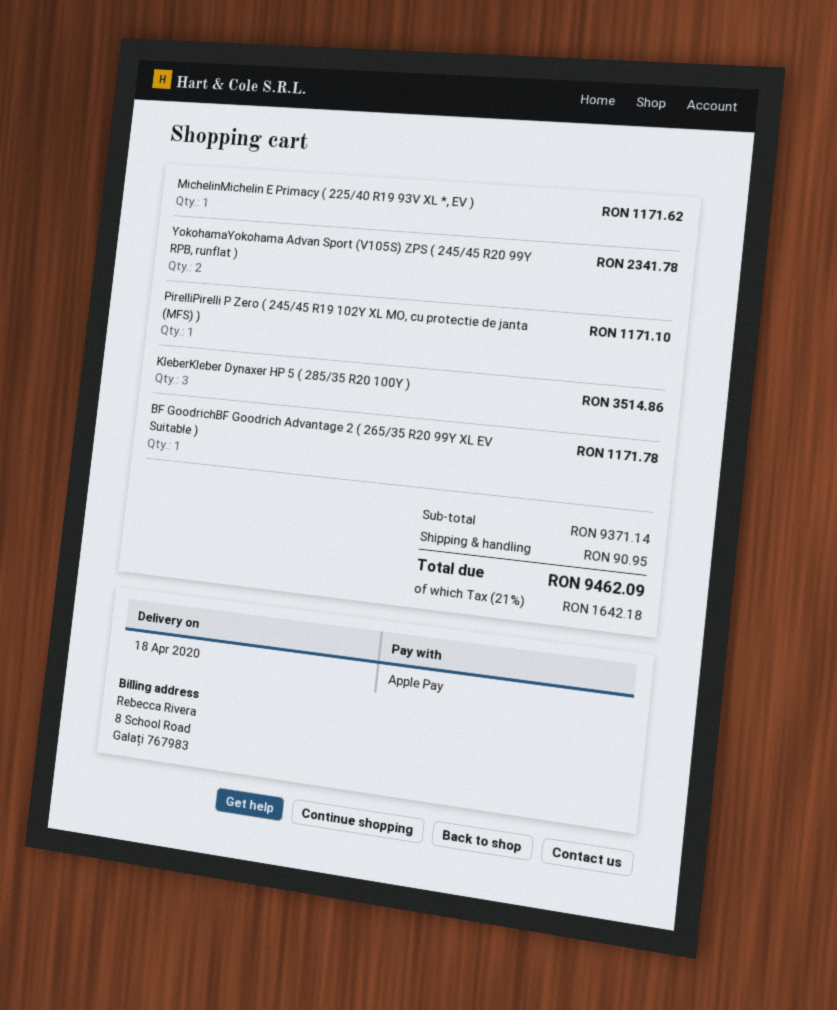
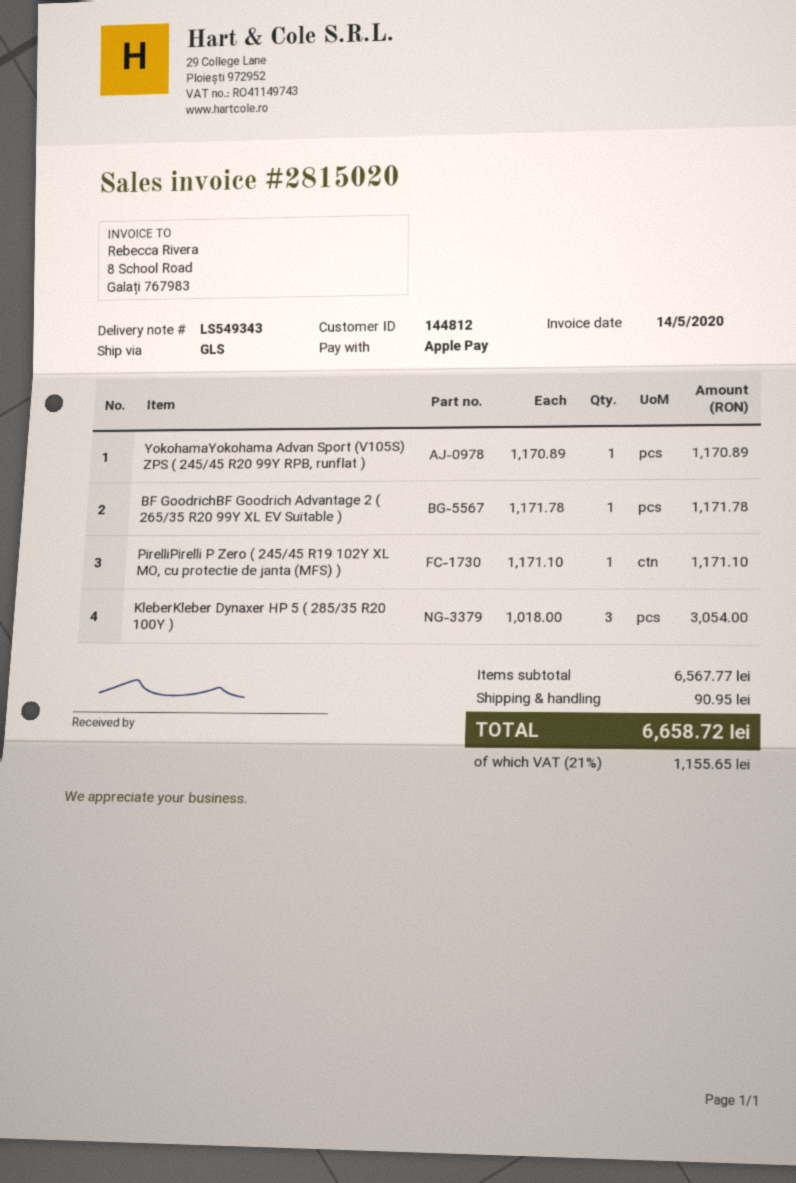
MichelinMichelin E Primacy ( 225/40 R19 93V XL *, EV ): 1 for 1171.62 -> none
YokohamaYokohama Advan Sport (V105S) ZPS ( 245/45 R20 99Y RPB, runflat ): 2 for 2341.78 -> 1 for 1170.89
KleberKleber Dynaxer HP 5 ( 285/35 R20 100Y ): 3 for 3514.86 -> 3 for 3054.00
subtotal: 9371.14 -> 6567.77
tax: 21% = 1642.18 -> 21% = 1155.65
total: 9462.09 -> 6658.72

